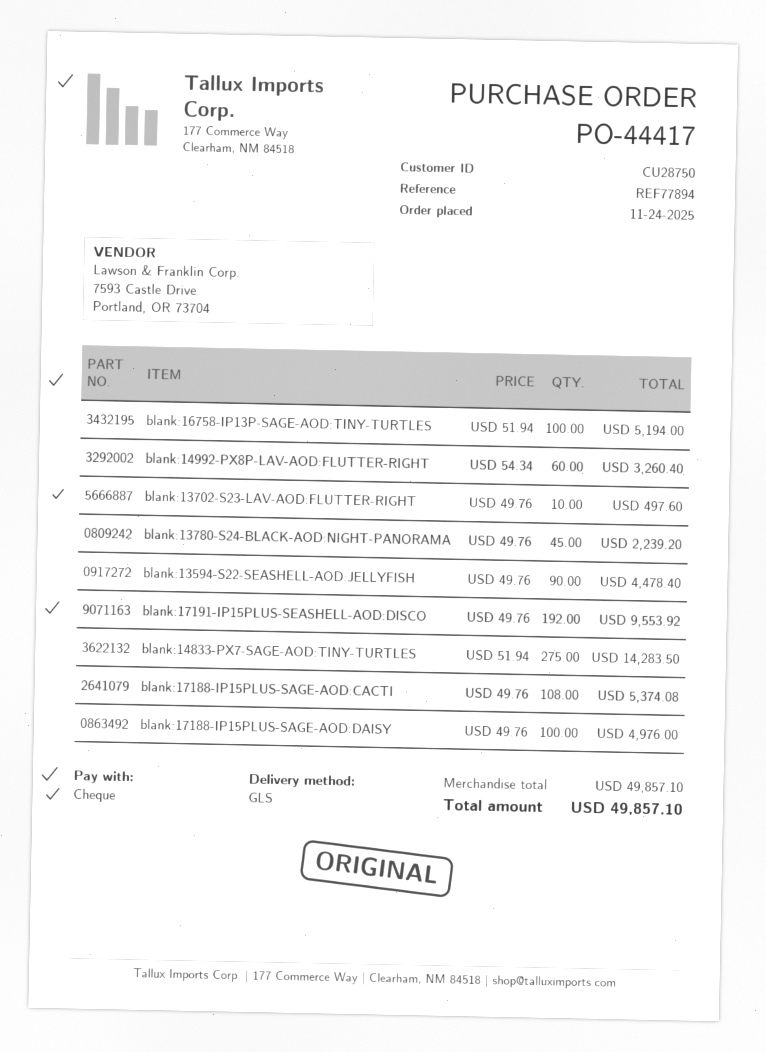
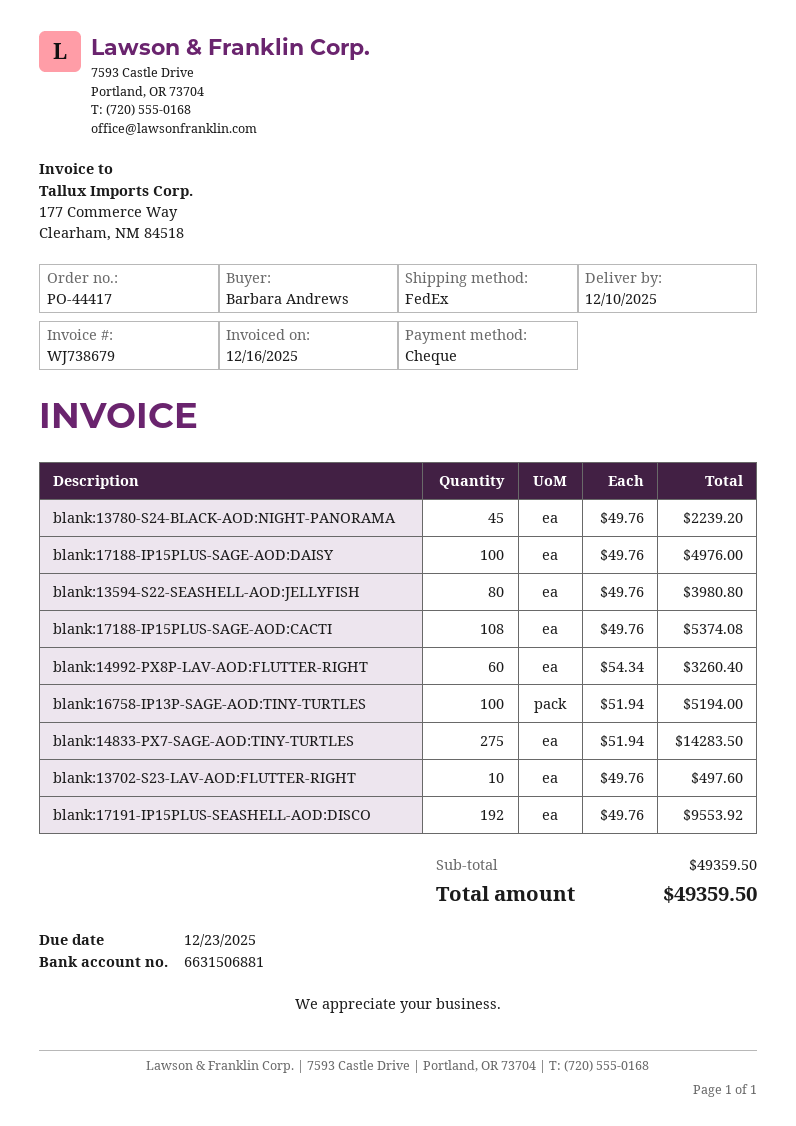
shipping method: GLS -> FedEx
blank:13594-S22-SEASHELL-AOD:JELLYFISH: 90 x 49.76 = 4478.40 -> 80 x 49.76 = 3980.80
subtotal: 49857.10 -> 49359.50
total: 49857.10 -> 49359.50

